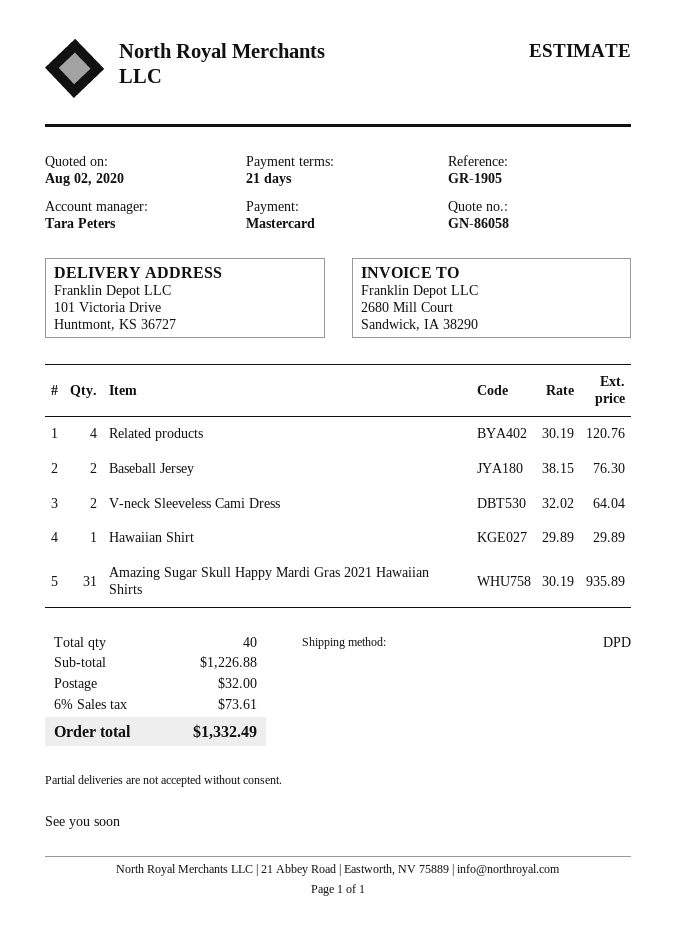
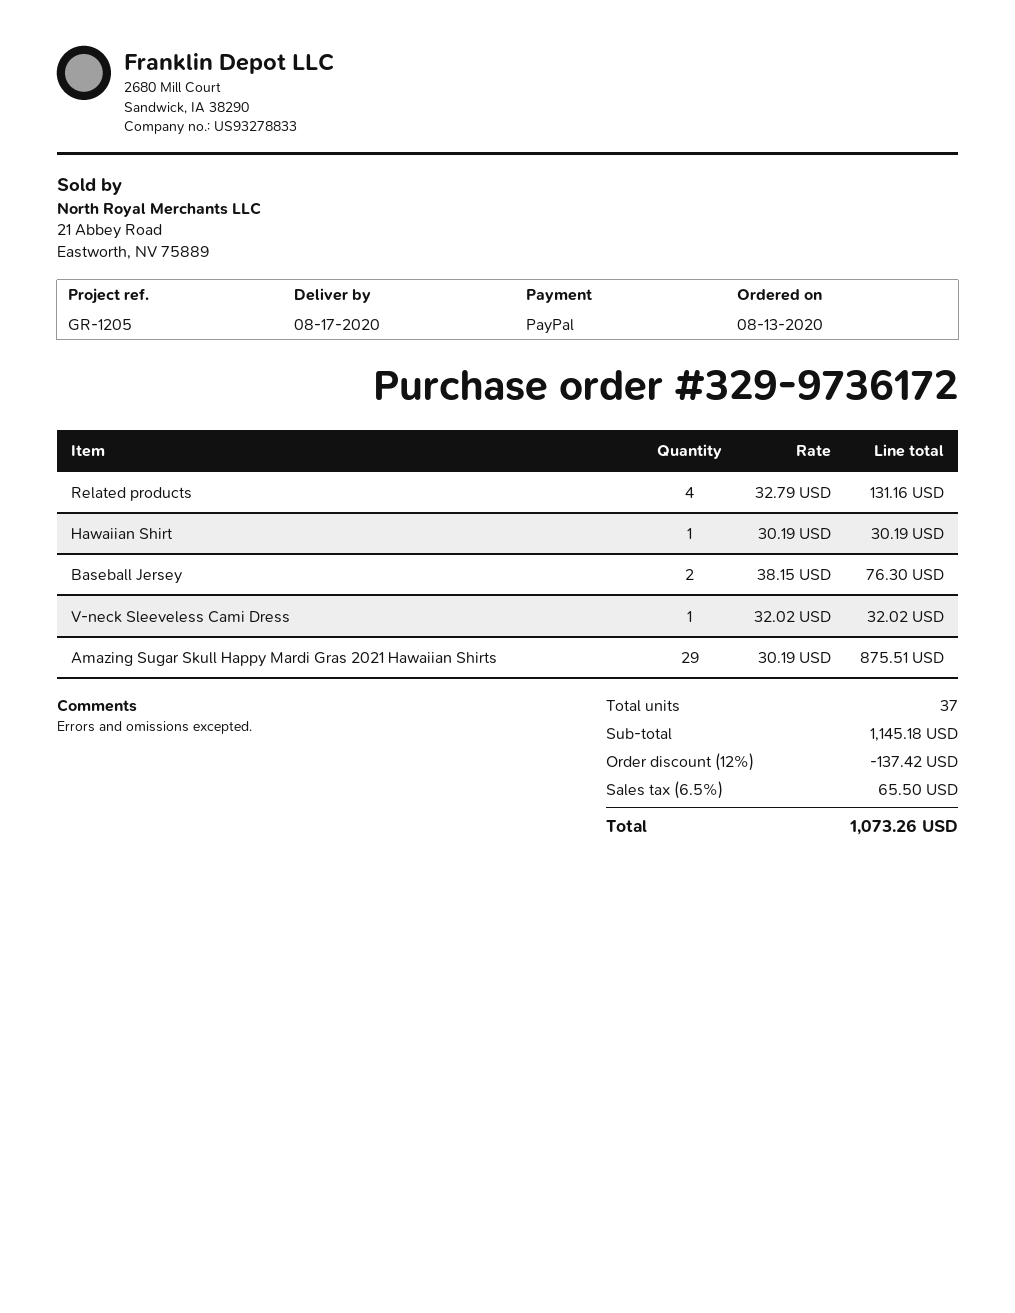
reference: GR-1905 -> GR-1205
payment method: Mastercard -> PayPal
Related products: 4 x 30.19 = 120.76 -> 4 x 32.79 = 131.16
V-neck Sleeveless Cami Dress: 2 x 32.02 = 64.04 -> 1 x 32.02 = 32.02
Hawaiian Shirt: 1 x 29.89 = 29.89 -> 1 x 30.19 = 30.19
Amazing Sugar Skull Happy Mardi Gras 2021 Hawaiian Shirts: 31 x 30.19 = 935.89 -> 29 x 30.19 = 875.51
total quantity: 40 -> 37
subtotal: 1226.88 -> 1145.18
discount: none -> 12% = 137.42
shipping: 32.00 -> none
tax: 6% = 73.61 -> 6.5% = 65.50
total: 1332.49 -> 1073.26

